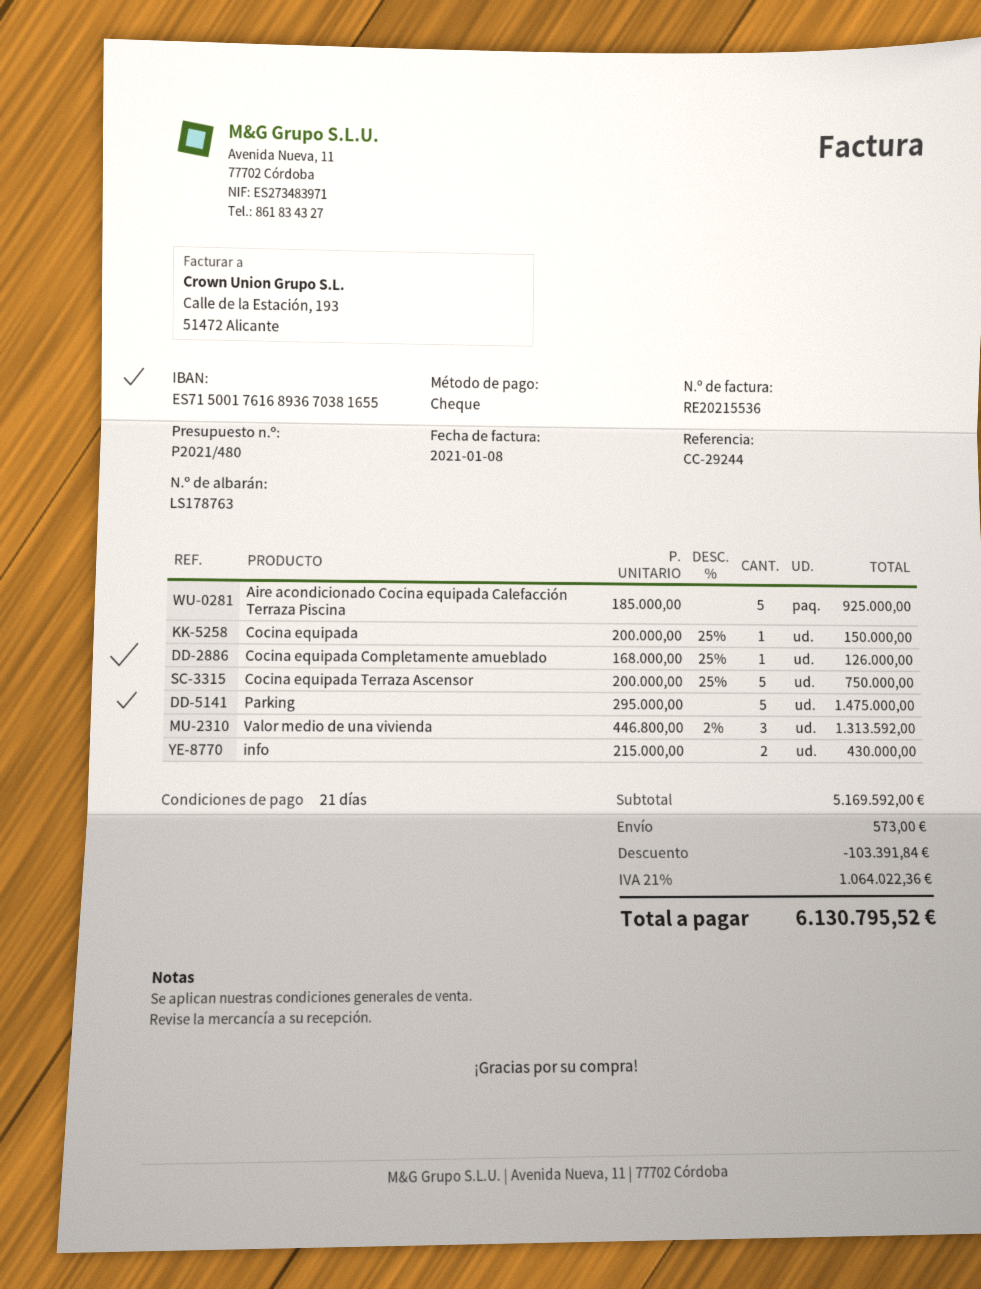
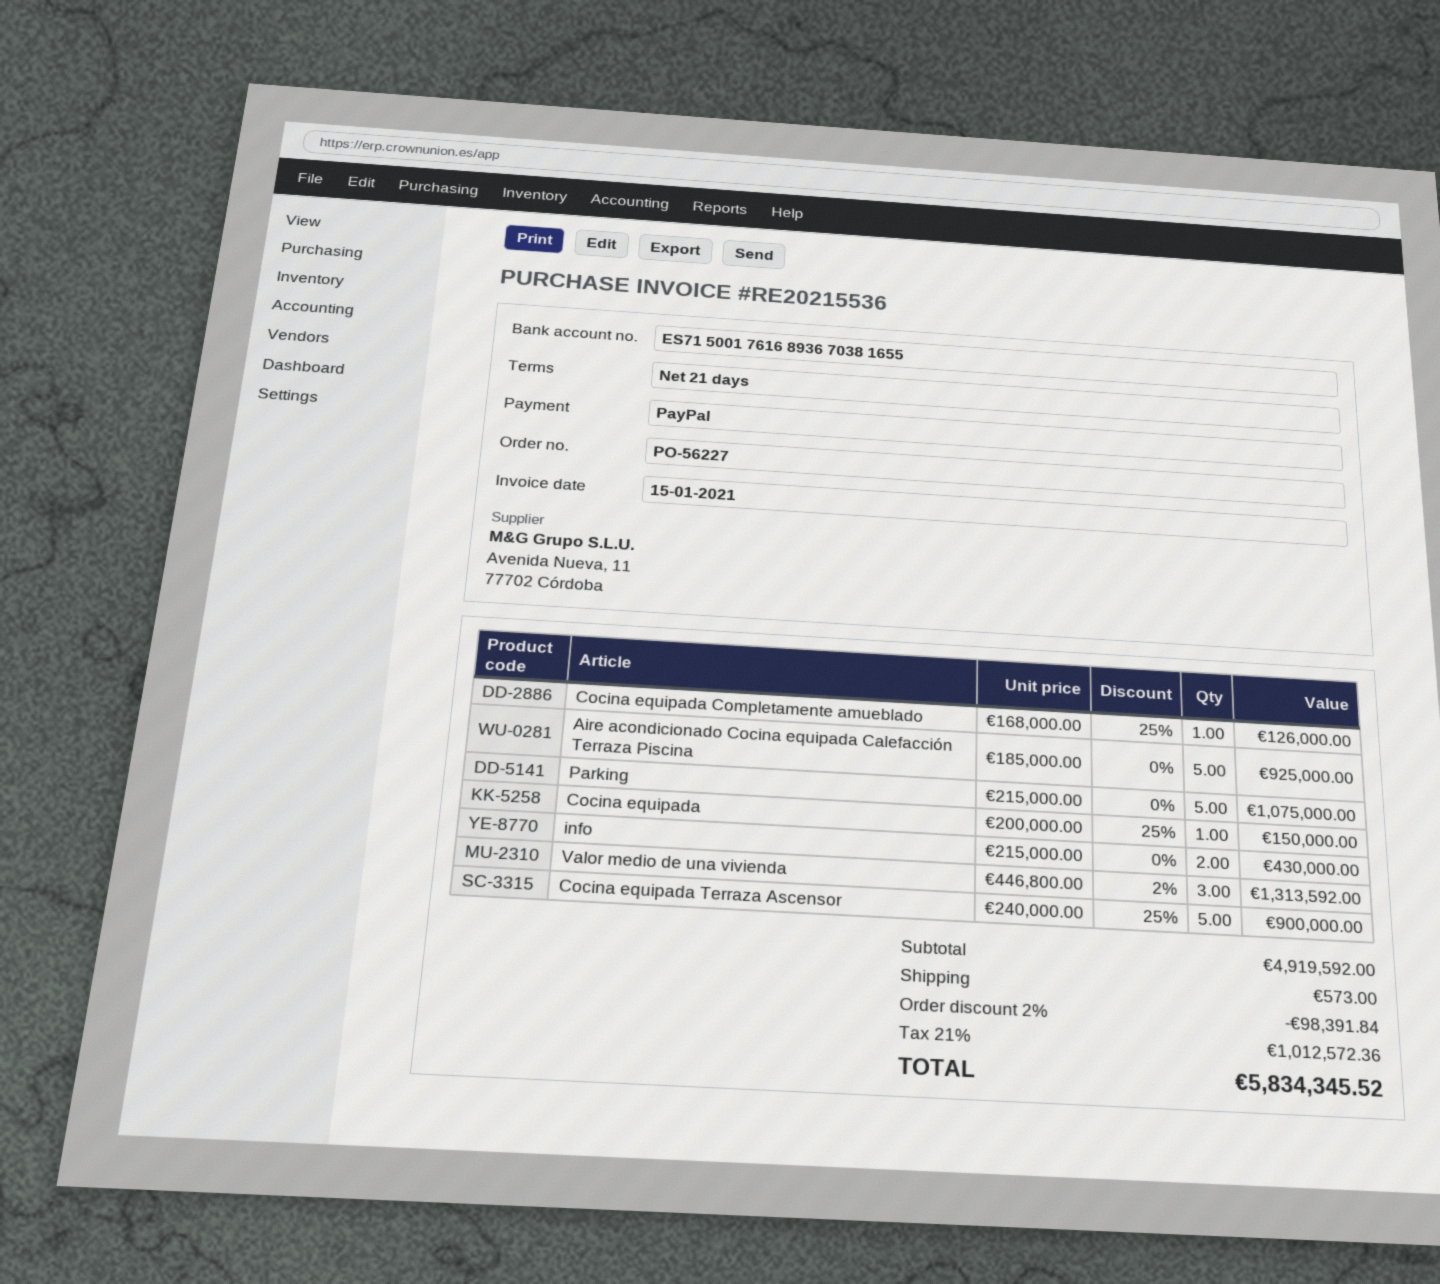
invoice date: 2021-01-08 -> 2021-01-15
payment method: cheque -> PayPal
Cocina equipada Terraza Ascensor: 5 x 200000.00 - 25% = 750000.00 -> 5 x 240000.00 - 25% = 900000.00
Parking: 5 x 295000.00 = 1475000.00 -> 5 x 215000.00 = 1075000.00
subtotal: 5169592.00 -> 4919592.00
discount: 103391.84 -> 98391.84
tax: 21% = 1064022.36 -> 21% = 1012572.36
total: 6130795.52 -> 5834345.52

